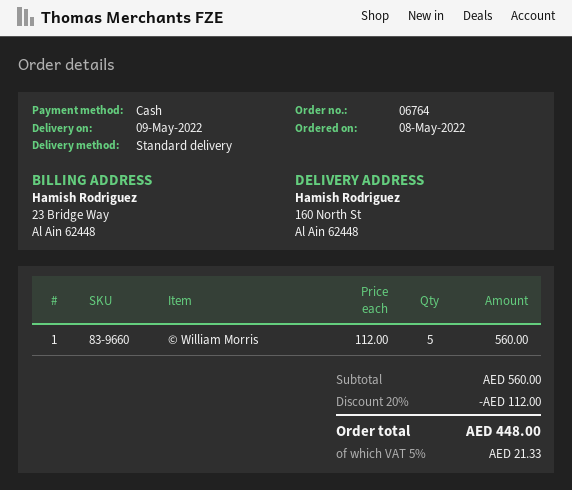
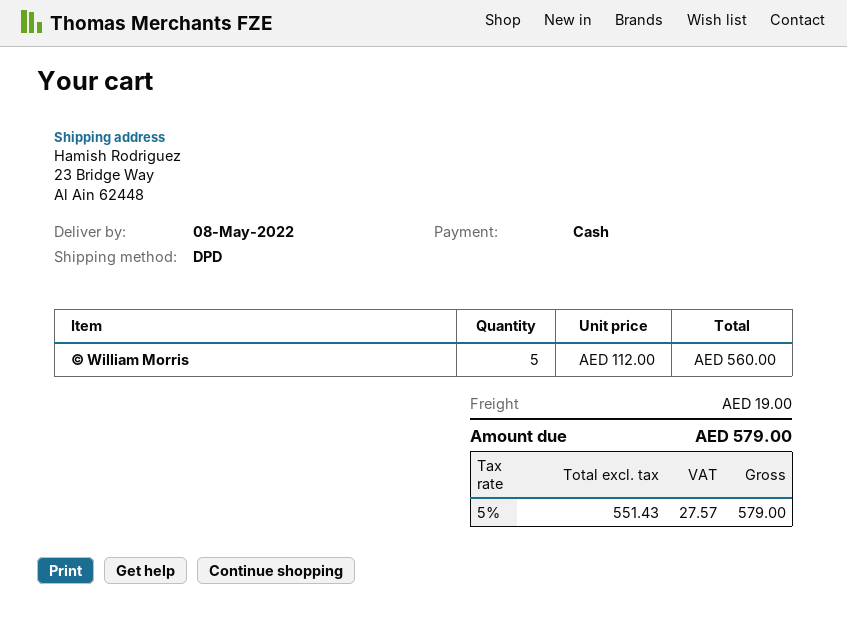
delivery date: 2022-05-09 -> 2022-05-08
shipping method: standard -> DPD
ship to: 160 North St, Al Ain 62448 -> 23 Bridge Way, Al Ain 62448
discount: 20% = 112.00 -> none
shipping: none -> 19.00
tax: 5% = 21.33 -> 5% = 27.57
total: 448.00 -> 579.00

